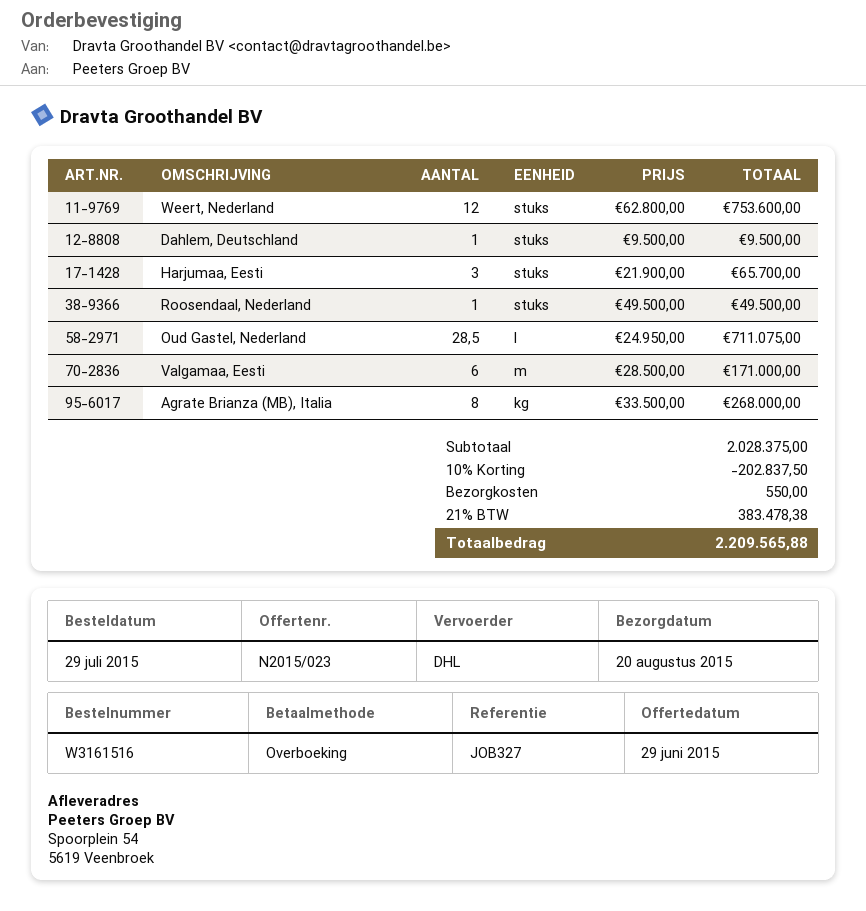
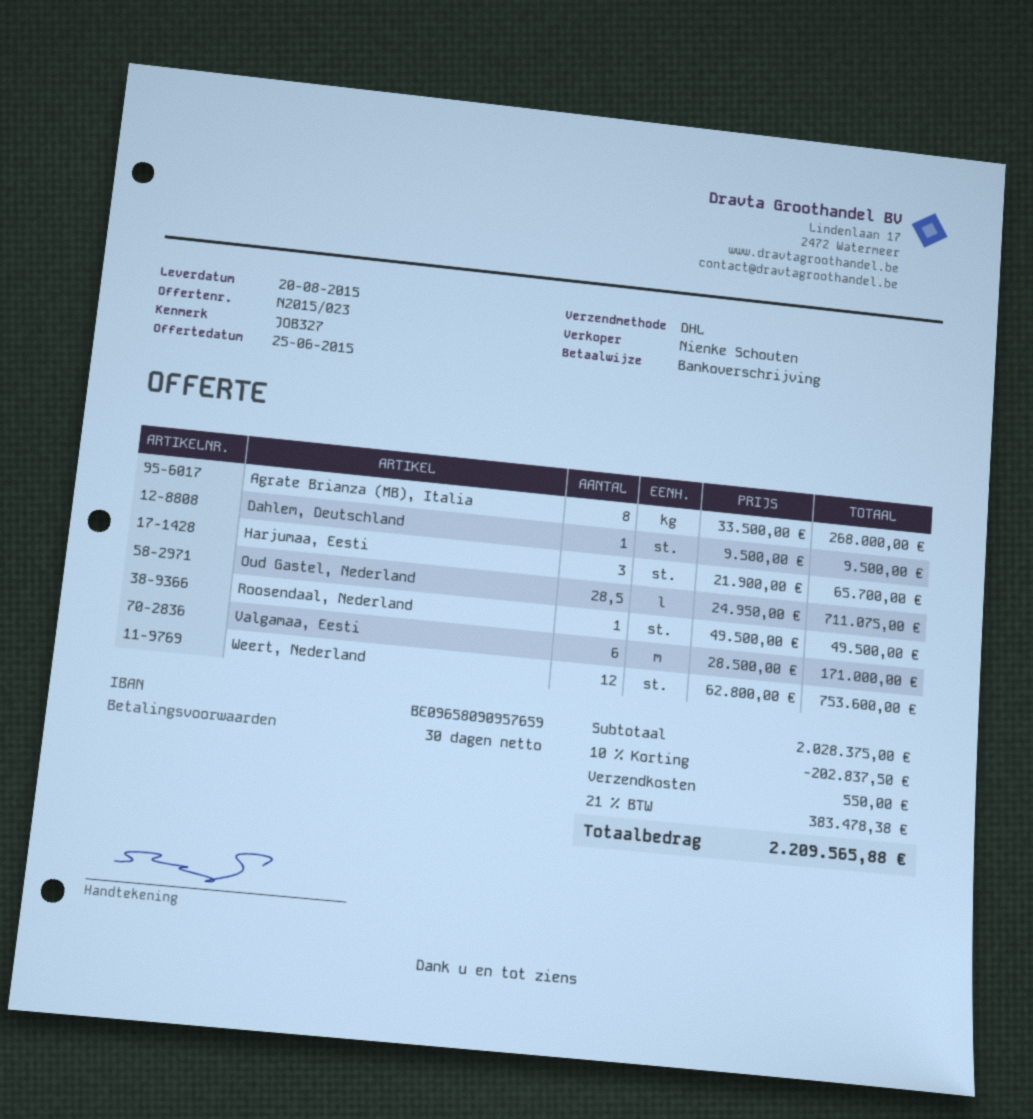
quote date: 2015-06-29 -> 2015-06-25

